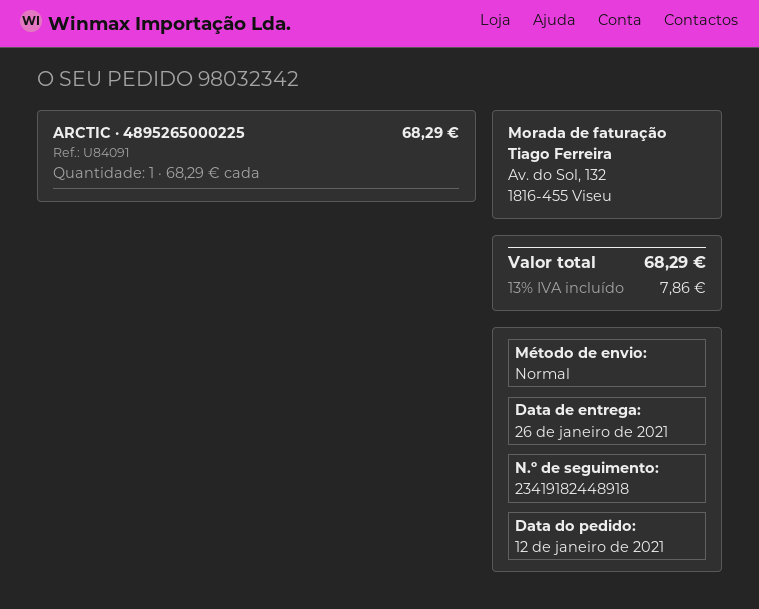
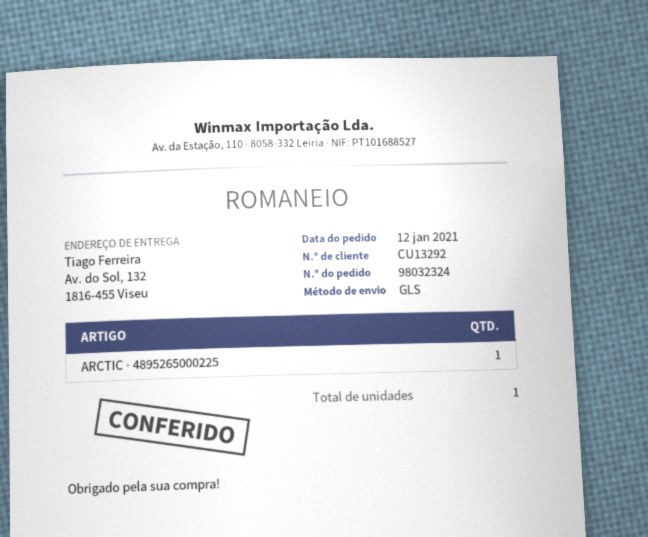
order number: 98032342 -> 98032324
shipping method: standard -> GLS

